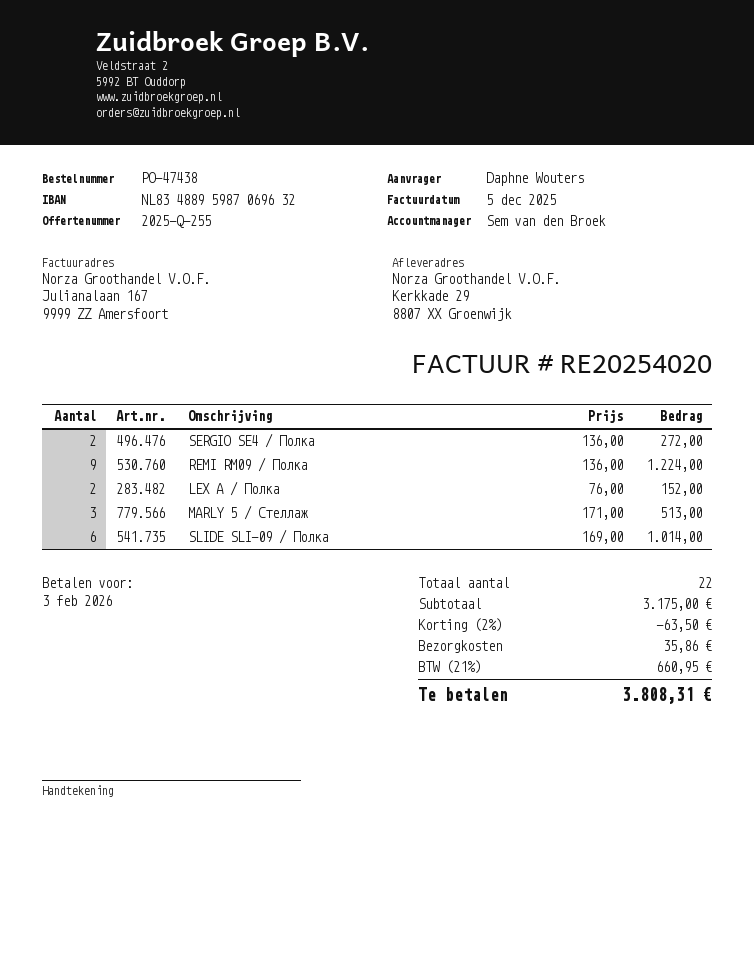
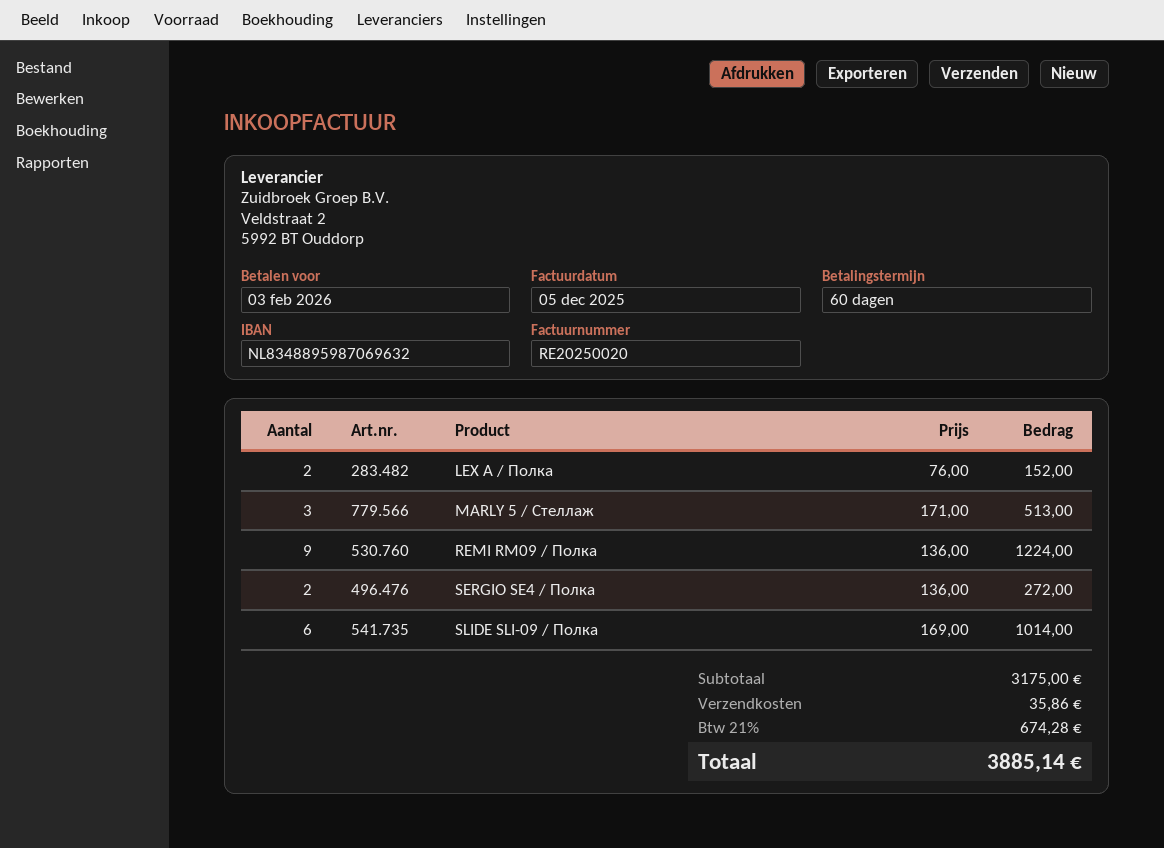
invoice number: RE20254020 -> RE20250020
discount: 2% = 63.50 -> none
tax: 21% = 660.95 -> 21% = 674.28
total: 3808.31 -> 3885.14

